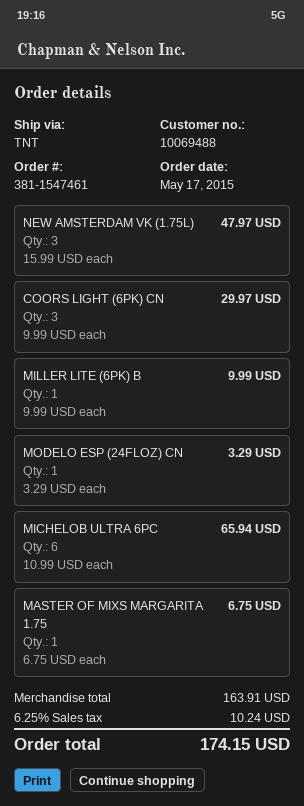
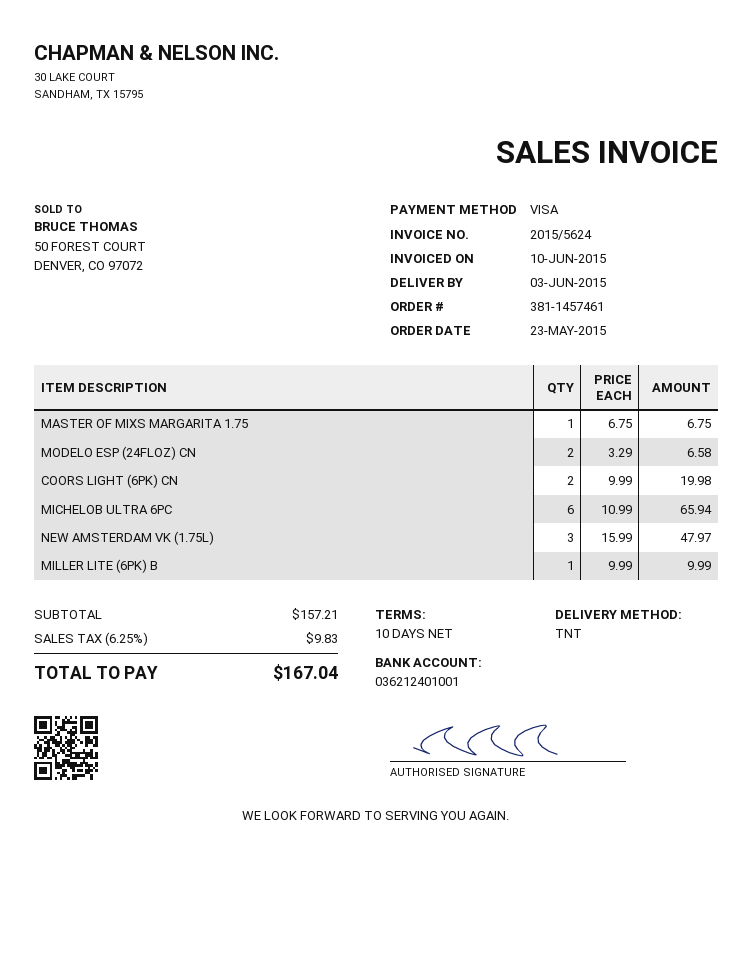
order number: 381-1547461 -> 381-1457461
order date: 2015-05-17 -> 2015-05-23
COORS LIGHT (6PK) CN: 3 x 9.99 = 29.97 -> 2 x 9.99 = 19.98
MODELO ESP (24FLOZ) CN: 1 x 3.29 = 3.29 -> 2 x 3.29 = 6.58
subtotal: 163.91 -> 157.21
tax: 6.25% = 10.24 -> 6.25% = 9.83
total: 174.15 -> 167.04

